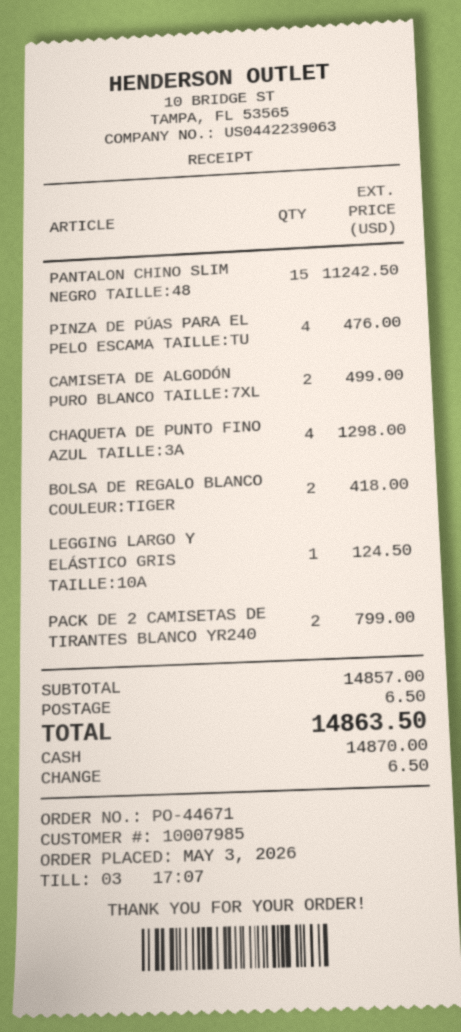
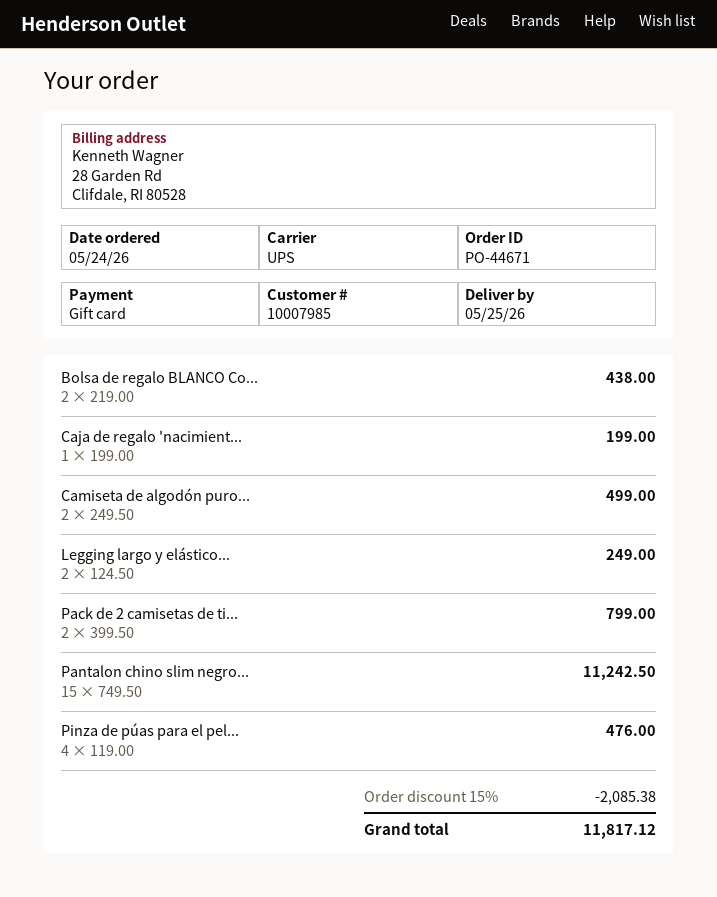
order date: 2026-05-03 -> 2026-05-24
payment method: cash -> gift card
CHAQUETA DE PUNTO FINO AZUL TAILLE:3A: 4 for 1298.00 -> none
BOLSA DE REGALO BLANCO COULEUR:TIGER: 2 for 418.00 -> 2 for 438.00
LEGGING LARGO Y ELÁSTICO GRIS TAILLE:10A: 1 for 124.50 -> 2 for 249.00
Caja de regalo 'nacimient...: none -> 1 for 199.00
discount: none -> 15% = 2085.38
shipping: 6.50 -> none
total: 14863.50 -> 11817.12

